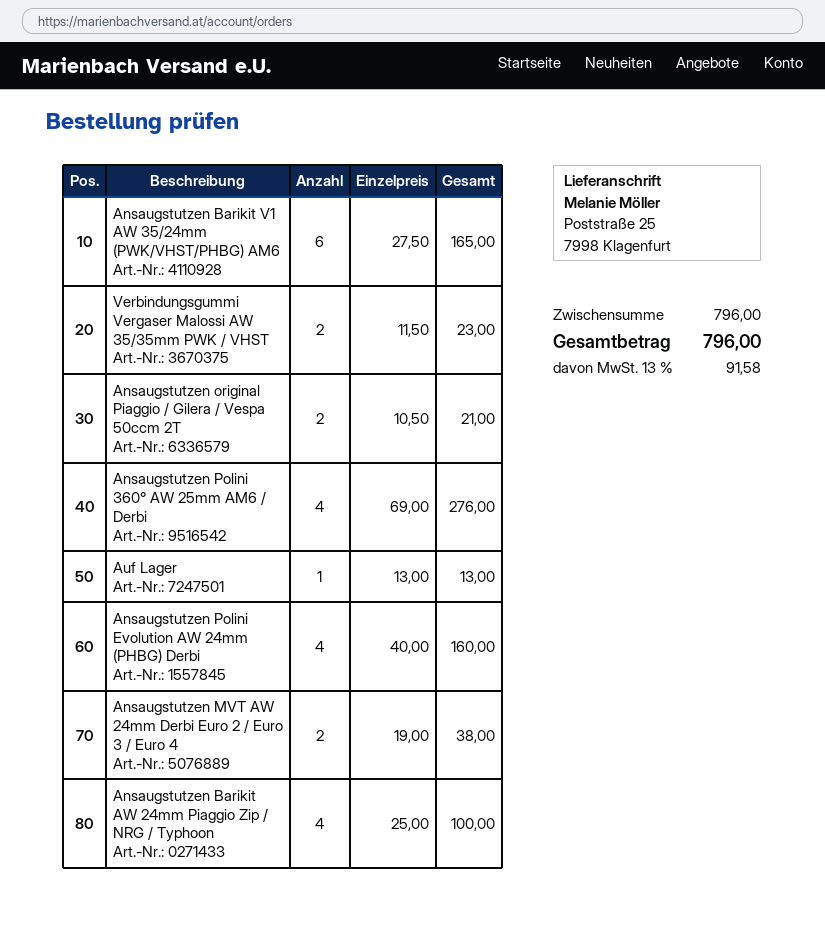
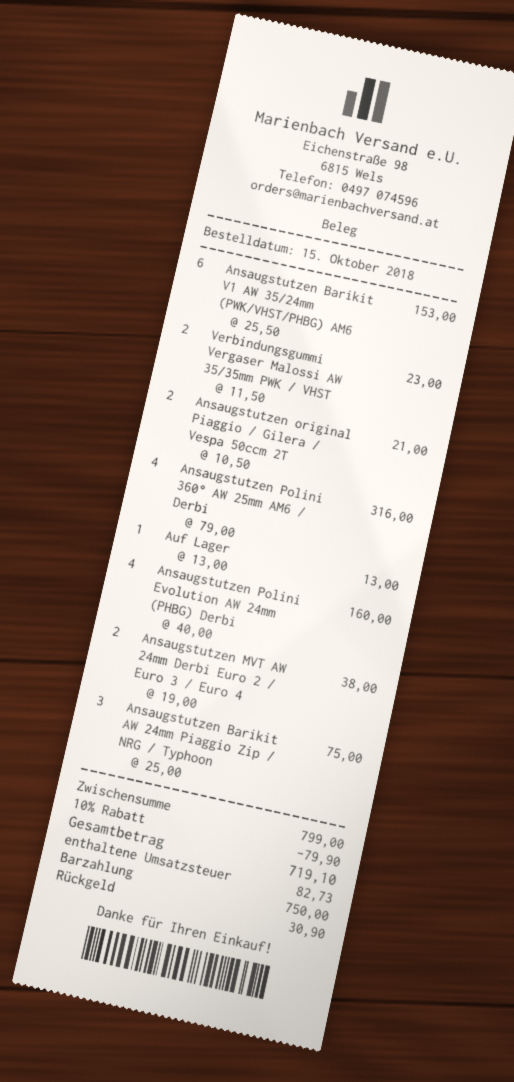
Ansaugstutzen Barikit V1 AW 35/24mm (PWK/VHST/PHBG) AM6: 6 x 27.50 = 165.00 -> 6 x 25.50 = 153.00
Ansaugstutzen Polini 360° AW 25mm AM6 / Derbi: 4 x 69.00 = 276.00 -> 4 x 79.00 = 316.00
Ansaugstutzen Barikit AW 24mm Piaggio Zip / NRG / Typhoon: 4 x 25.00 = 100.00 -> 3 x 25.00 = 75.00
subtotal: 796.00 -> 799.00
discount: none -> 10% = 79.90
tax: 91.58 -> 82.73
total: 796.00 -> 719.10

